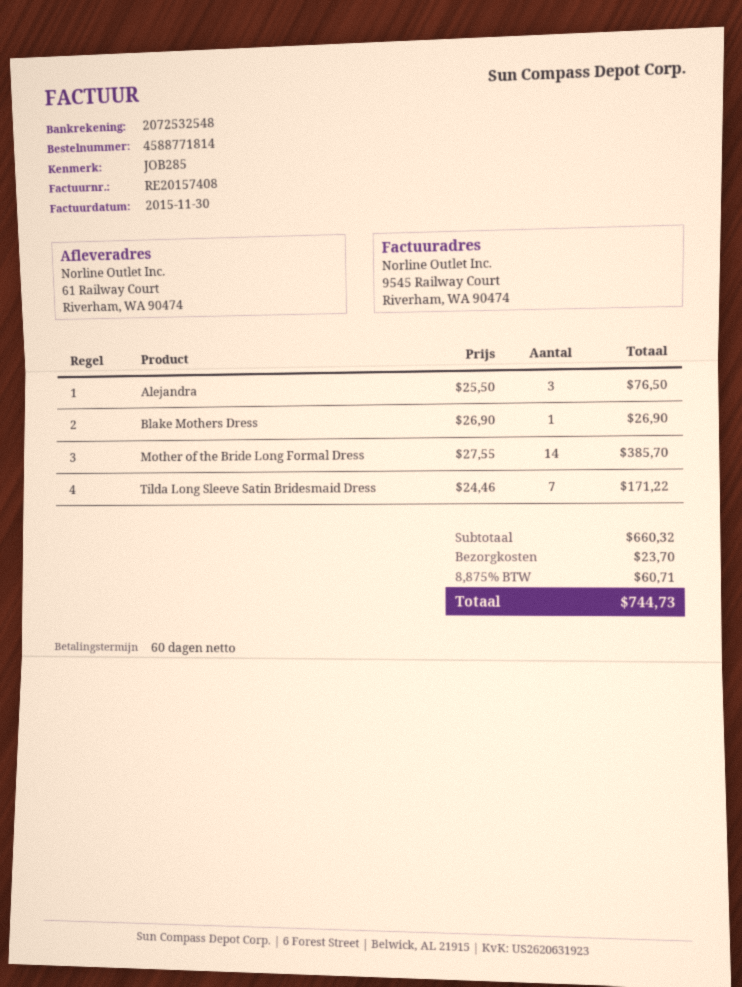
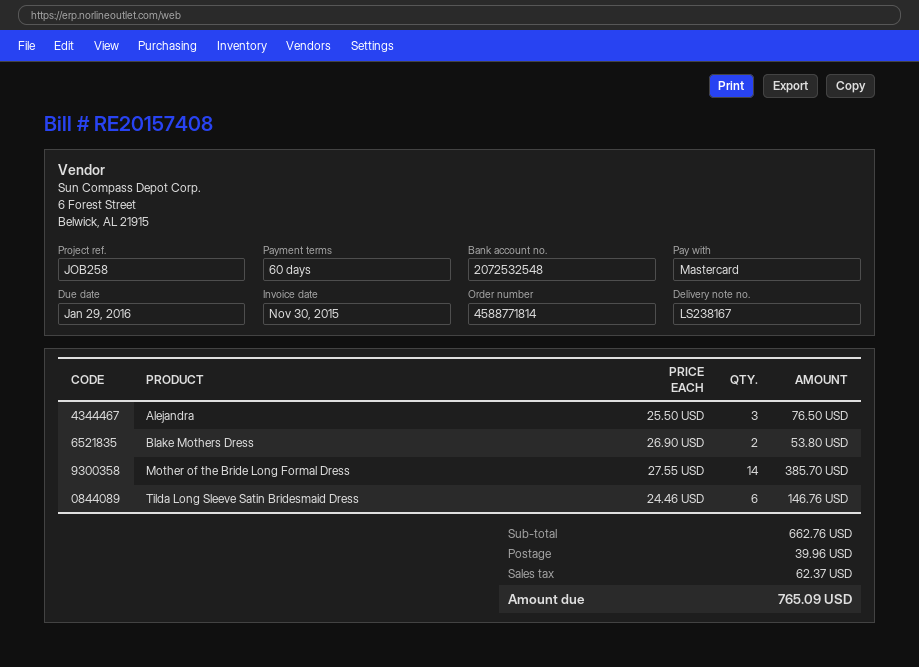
reference: JOB285 -> JOB258
Blake Mothers Dress: 1 x 26.90 = 26.90 -> 2 x 26.90 = 53.80
Tilda Long Sleeve Satin Bridesmaid Dress: 7 x 24.46 = 171.22 -> 6 x 24.46 = 146.76
subtotal: 660.32 -> 662.76
shipping: 23.70 -> 39.96
tax: 60.71 -> 62.37
total: 744.73 -> 765.09

